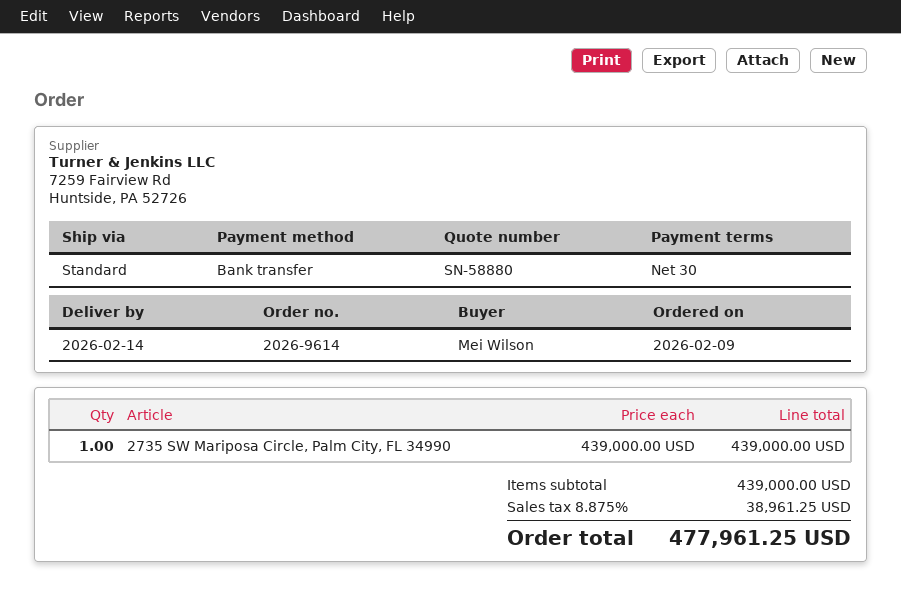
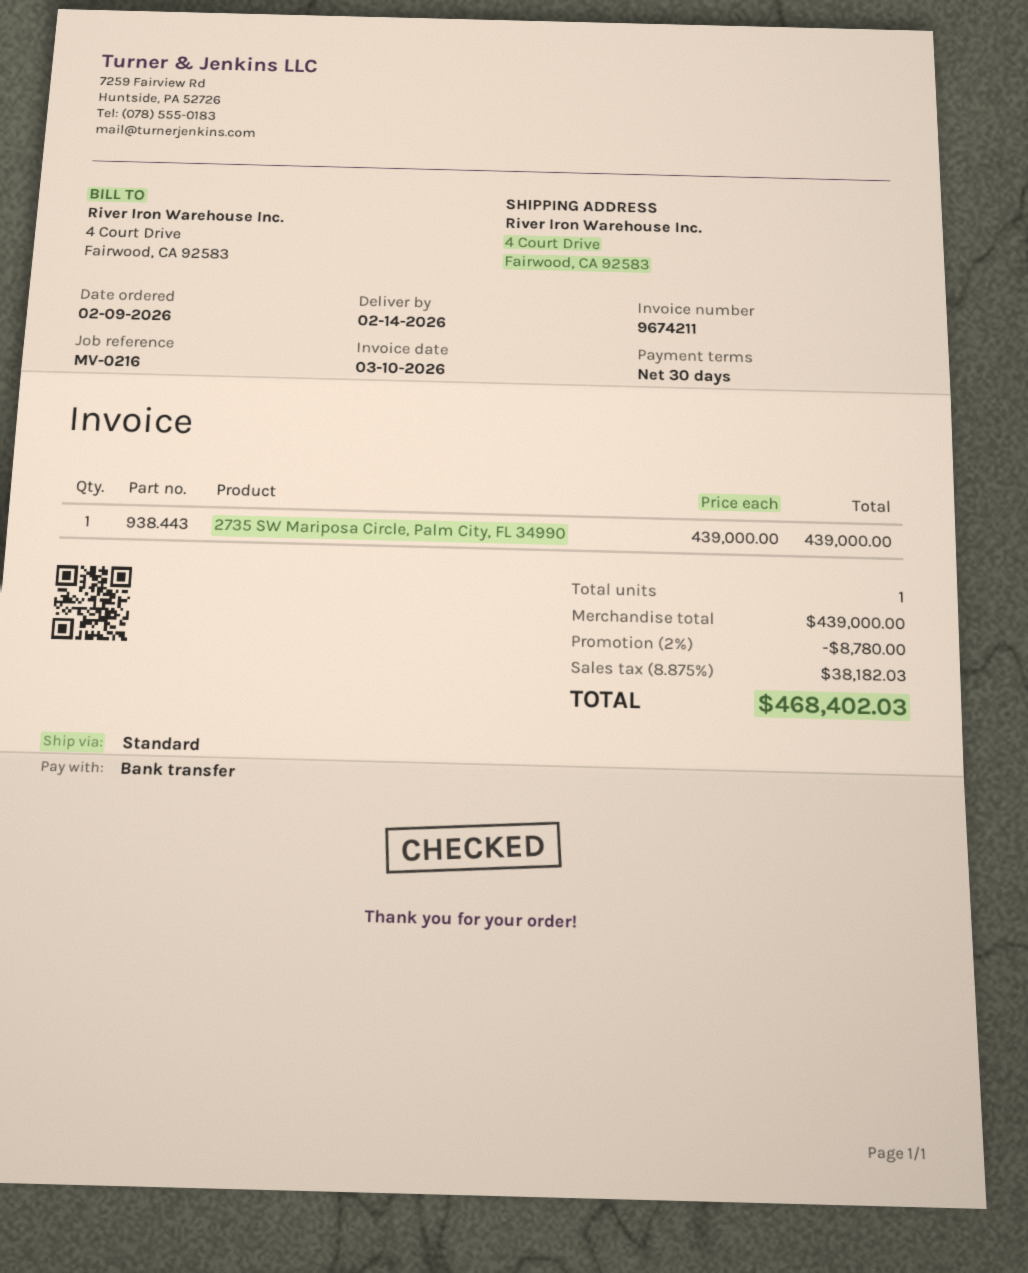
discount: none -> 2% = 8780.00
tax: 8.875% = 38961.25 -> 8.875% = 38182.03
total: 477961.25 -> 468402.03

